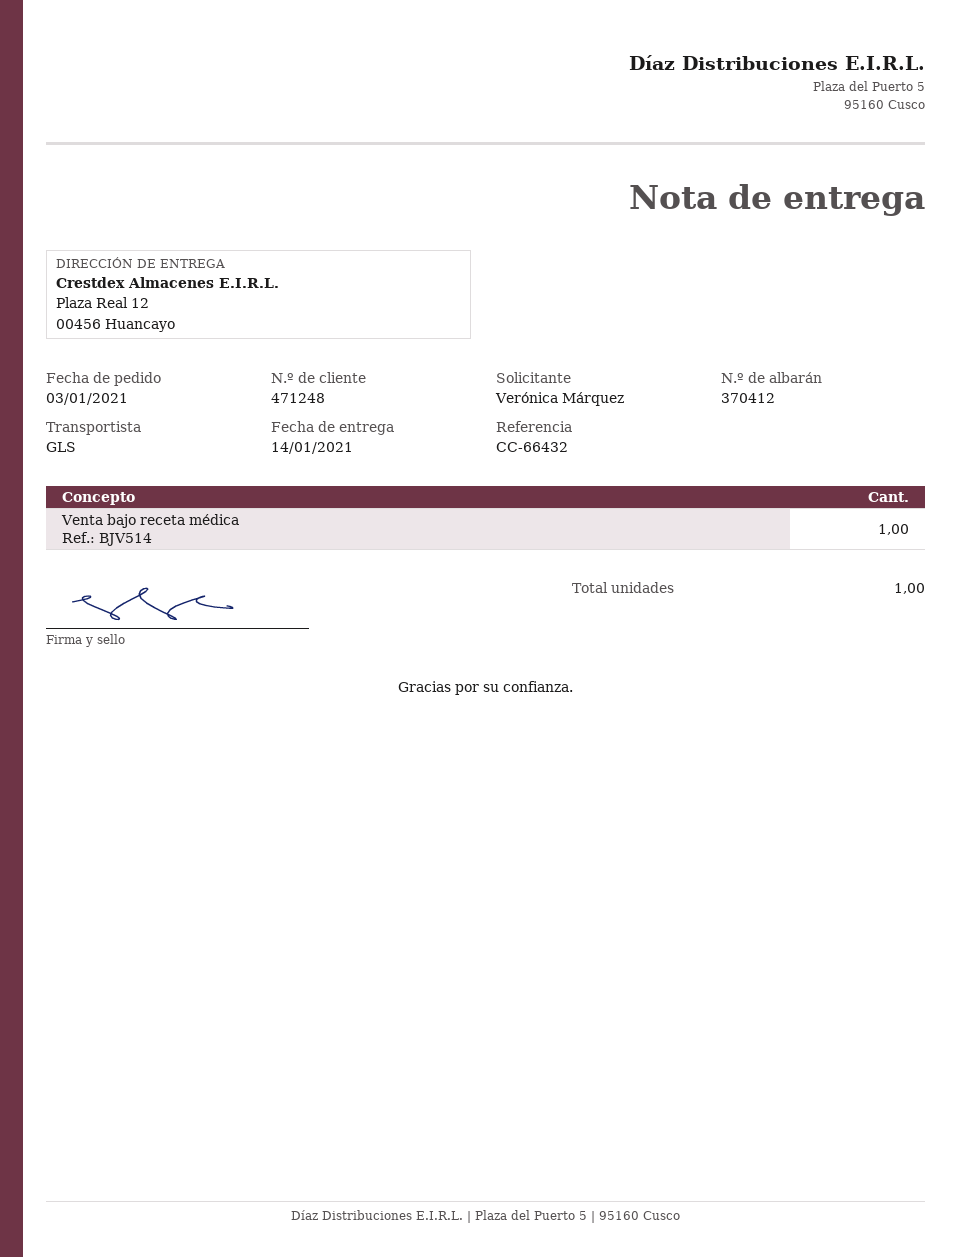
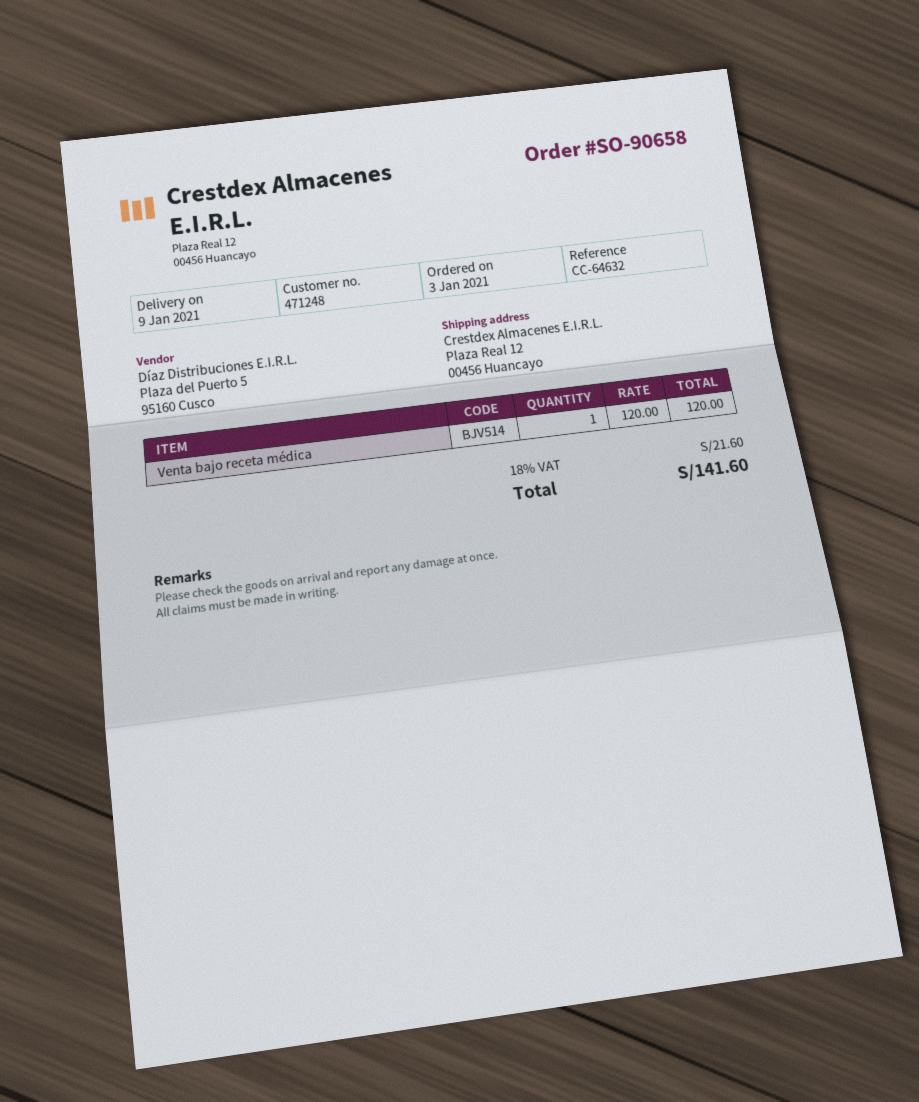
delivery date: 2021-01-14 -> 2021-01-09
reference: CC-66432 -> CC-64632

